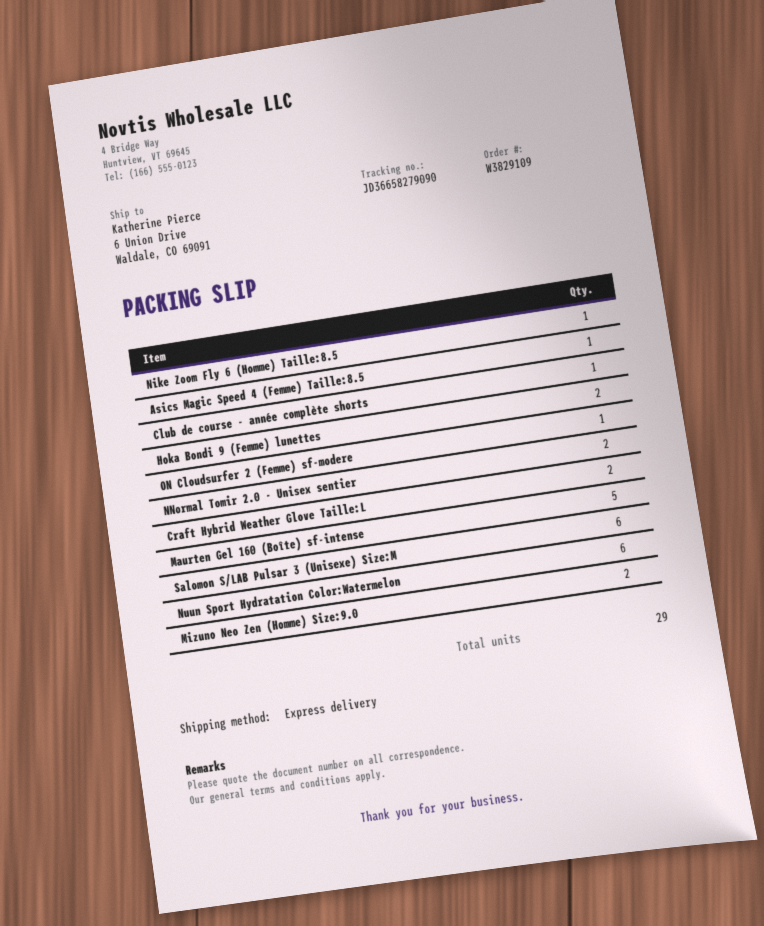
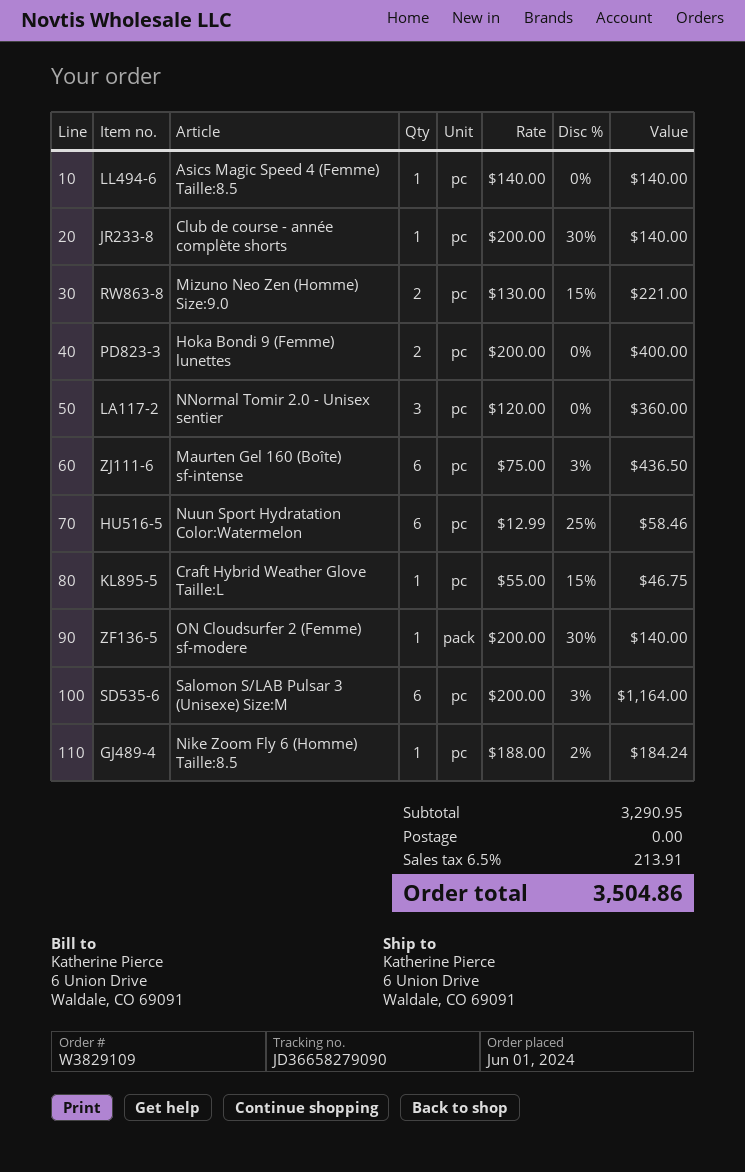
NNormal Tomir 2.0 - Unisex sentier: 2 -> 3
Craft Hybrid Weather Glove Taille:L: 2 -> 1
Maurten Gel 160 (Boîte) sf-intense: 5 -> 6

